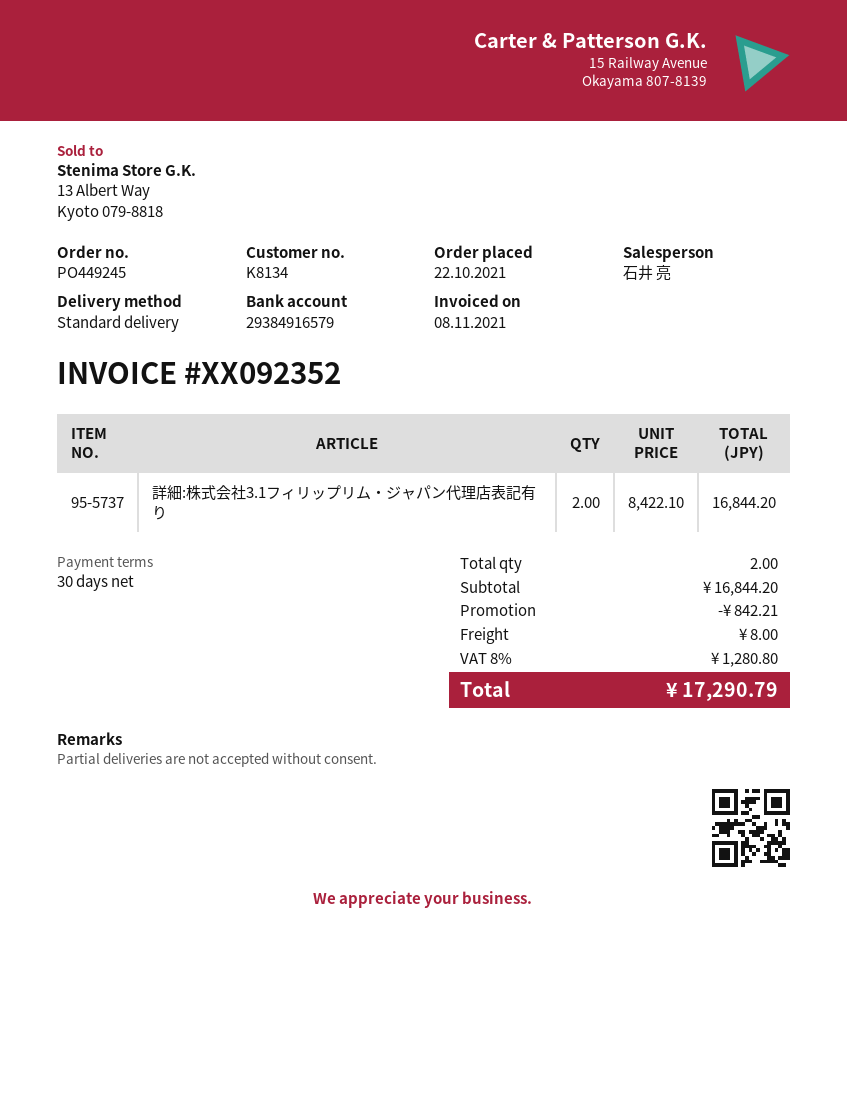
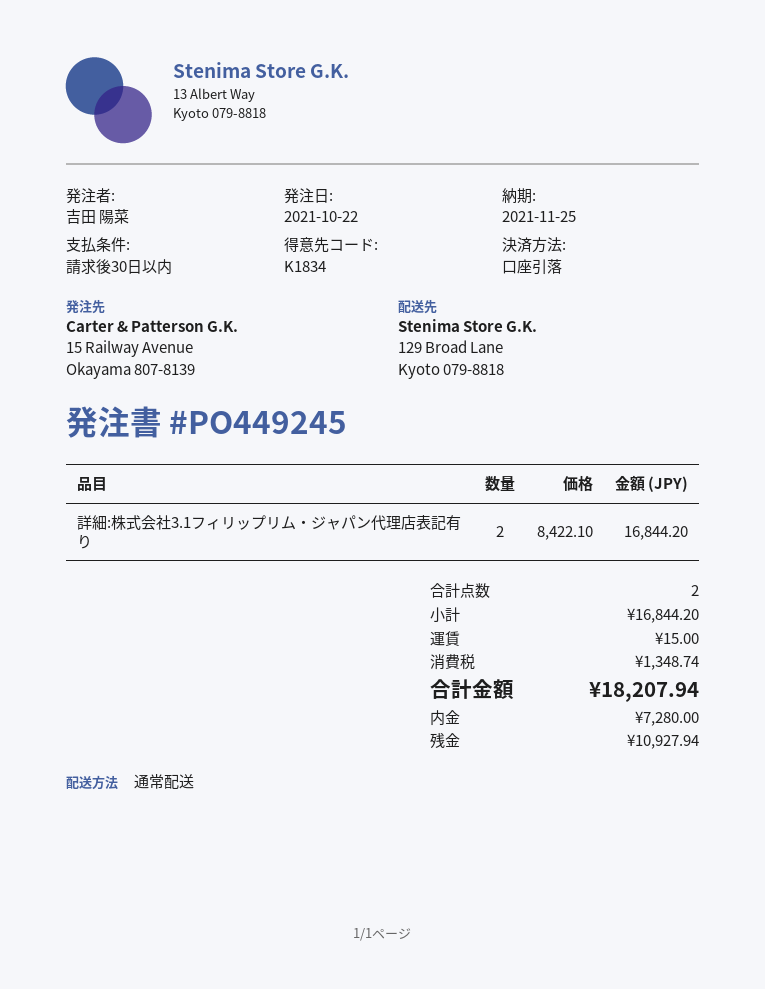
customer number: K8134 -> K1834
discount: 842.21 -> none
shipping: 8.00 -> 15.00
tax: 1280.80 -> 1348.74
total: 17290.79 -> 18207.94

